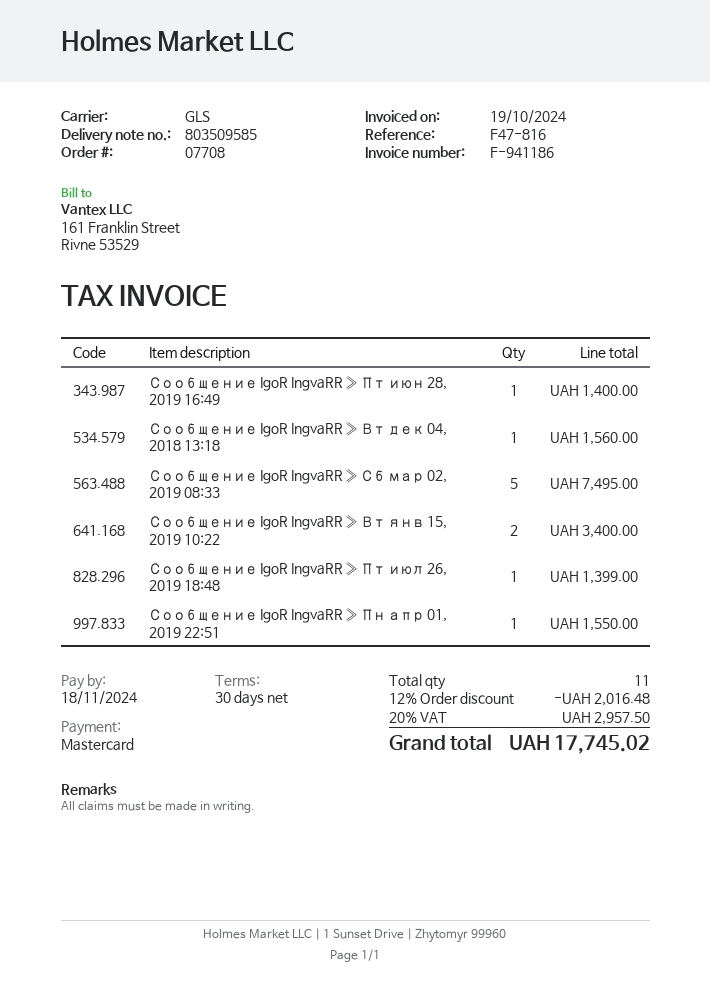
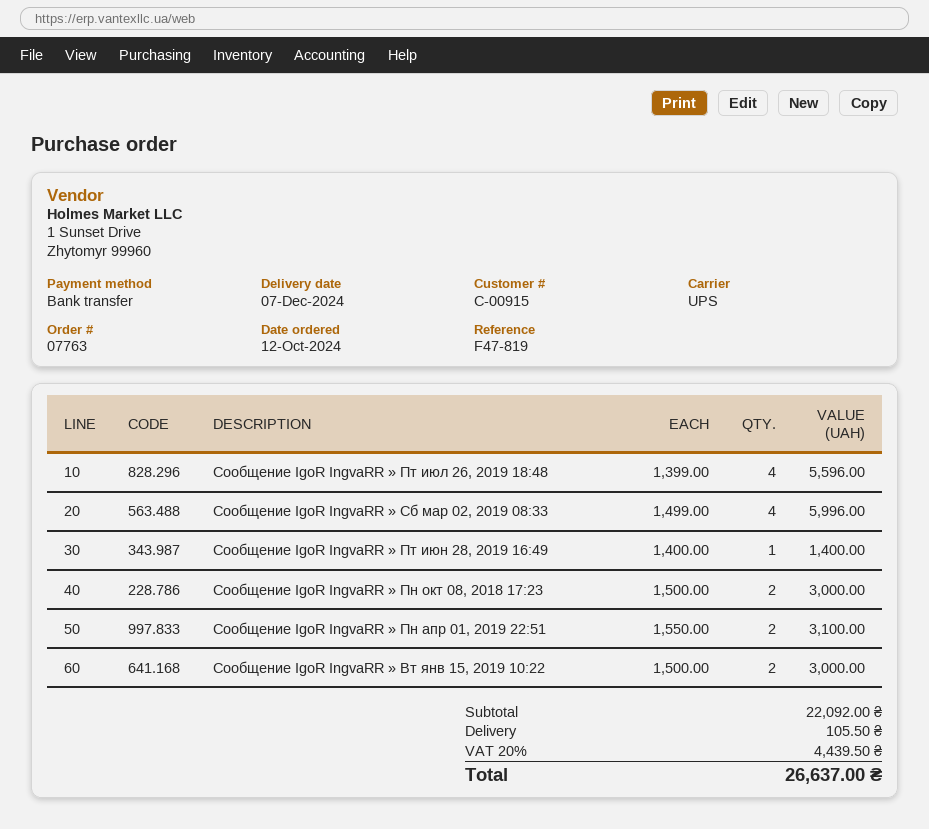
order number: 07708 -> 07763
reference: F47-816 -> F47-819
payment method: Mastercard -> bank transfer
shipping method: GLS -> UPS
Сообщение IgoR IngvaRR » Вт дек 04, 2018 13:18: 1 for 1560.00 -> none
Сообщение IgoR IngvaRR » Сб мар 02, 2019 08:33: 5 for 7495.00 -> 4 for 5996.00
Сообщение IgoR IngvaRR » Вт янв 15, 2019 10:22: 2 for 3400.00 -> 2 for 3000.00
Сообщение IgoR IngvaRR » Пт июл 26, 2019 18:48: 1 for 1399.00 -> 4 for 5596.00
Сообщение IgoR IngvaRR » Пн апр 01, 2019 22:51: 1 for 1550.00 -> 2 for 3100.00
Сообщение IgoR IngvaRR » Пн окт 08, 2018 17:23: none -> 2 for 3000.00
discount: 12% = 2016.48 -> none
shipping: none -> 105.50
tax: 20% = 2957.50 -> 20% = 4439.50
total: 17745.02 -> 26637.00

